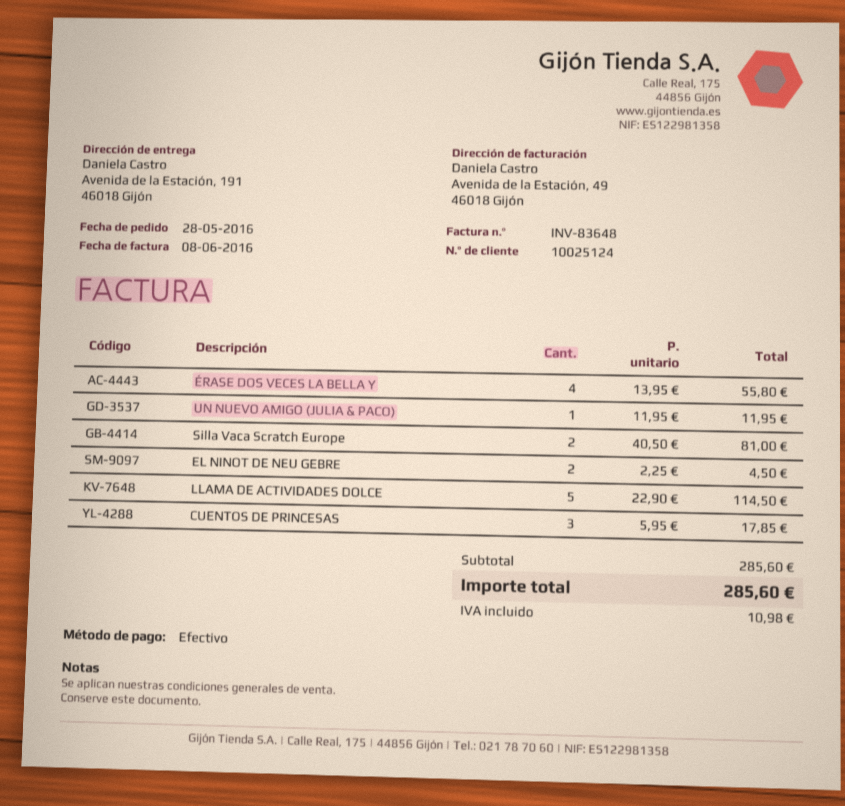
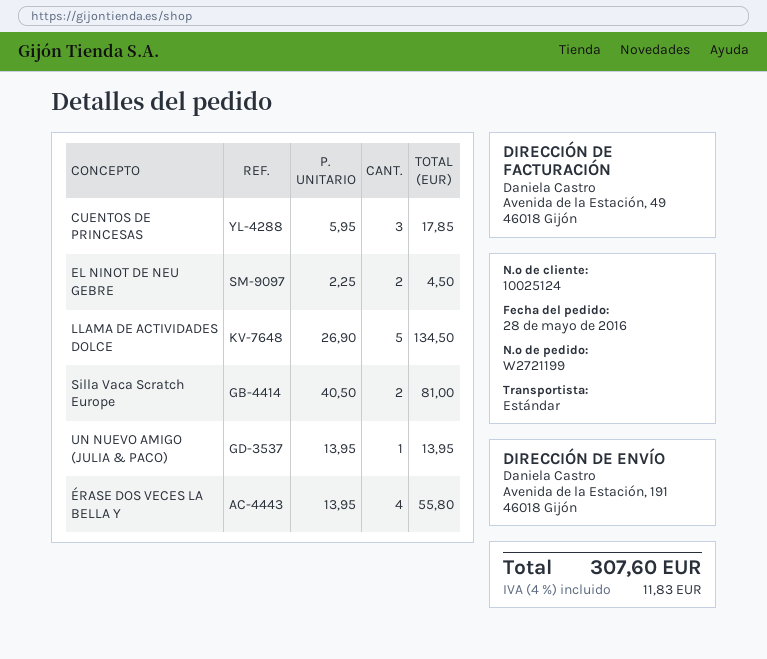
UN NUEVO AMIGO (JULIA & PACO): 1 x 11.95 = 11.95 -> 1 x 13.95 = 13.95
LLAMA DE ACTIVIDADES DOLCE: 5 x 22.90 = 114.50 -> 5 x 26.90 = 134.50
tax: 10.98 -> 11.83
total: 285.60 -> 307.60

